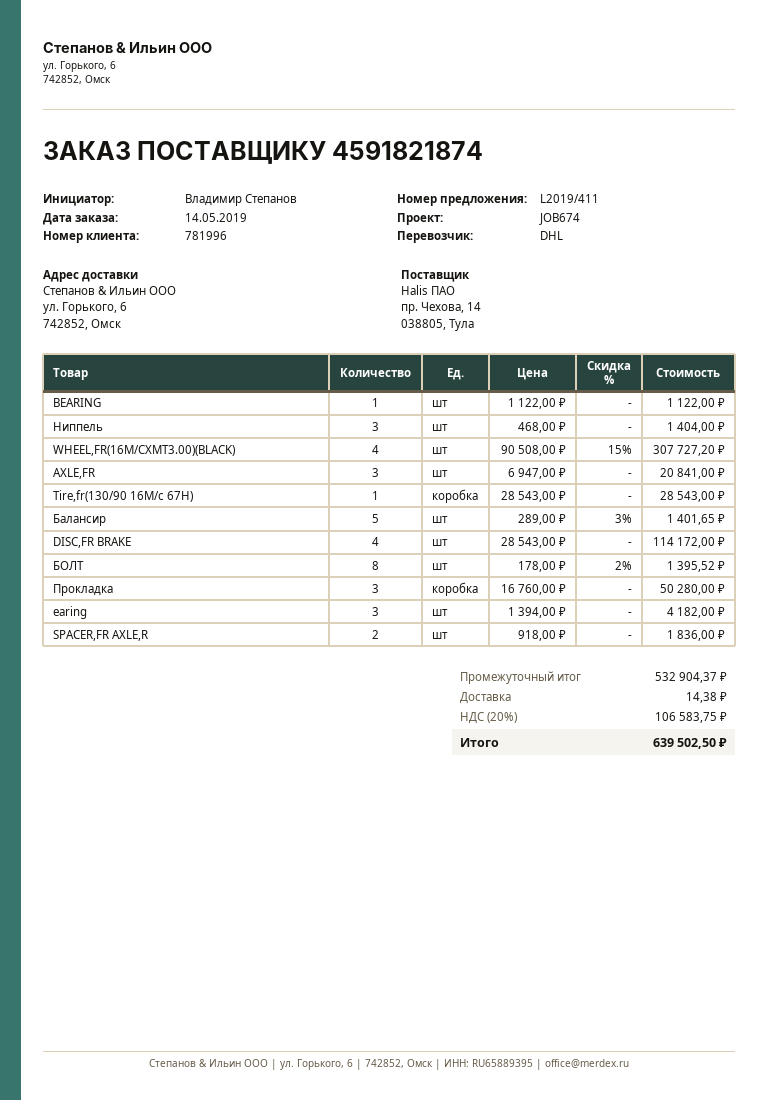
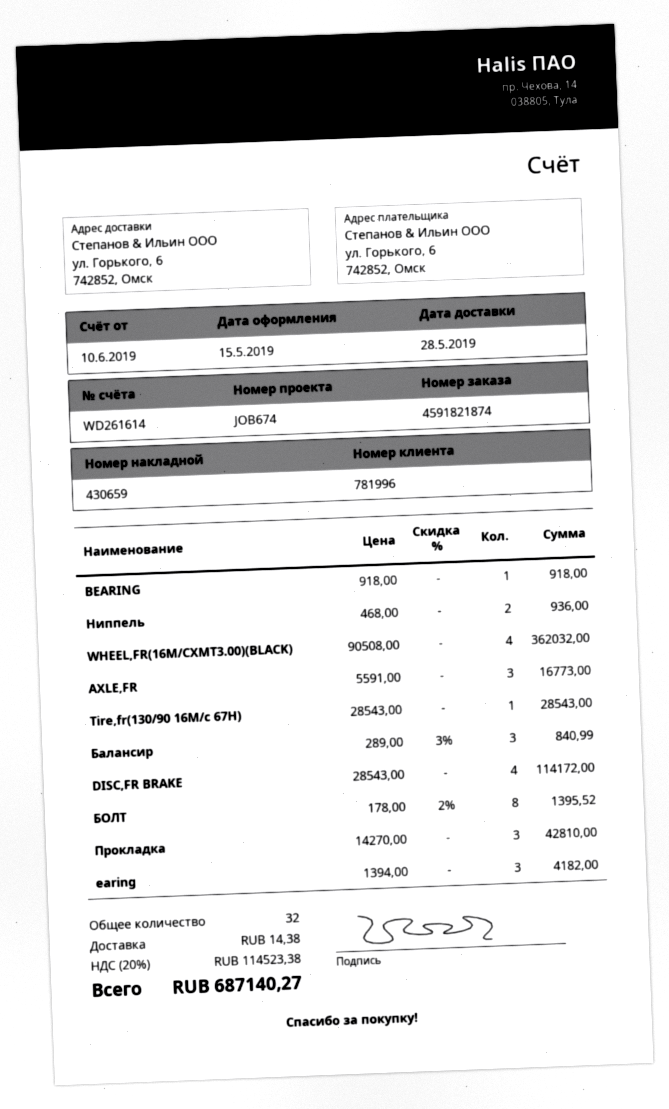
order date: 2019-05-14 -> 2019-05-15
BEARING: 1 x 1122.00 = 1122.00 -> 1 x 918.00 = 918.00
Ниппель: 3 x 468.00 = 1404.00 -> 2 x 468.00 = 936.00
WHEEL,FR(16M/CXMT3.00)(BLACK): 4 x 90508.00 - 15% = 307727.20 -> 4 x 90508.00 = 362032.00
AXLE,FR: 3 x 6947.00 = 20841.00 -> 3 x 5591.00 = 16773.00
Балансир: 5 x 289.00 - 3% = 1401.65 -> 3 x 289.00 - 3% = 840.99
Прокладка: 3 x 16760.00 = 50280.00 -> 3 x 14270.00 = 42810.00
SPACER,FR AXLE,R: 2 x 918.00 = 1836.00 -> none
tax: 20% = 106583.75 -> 20% = 114523.38
total: 639502.50 -> 687140.27

